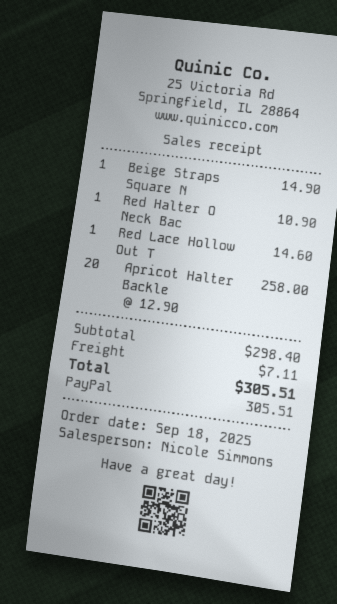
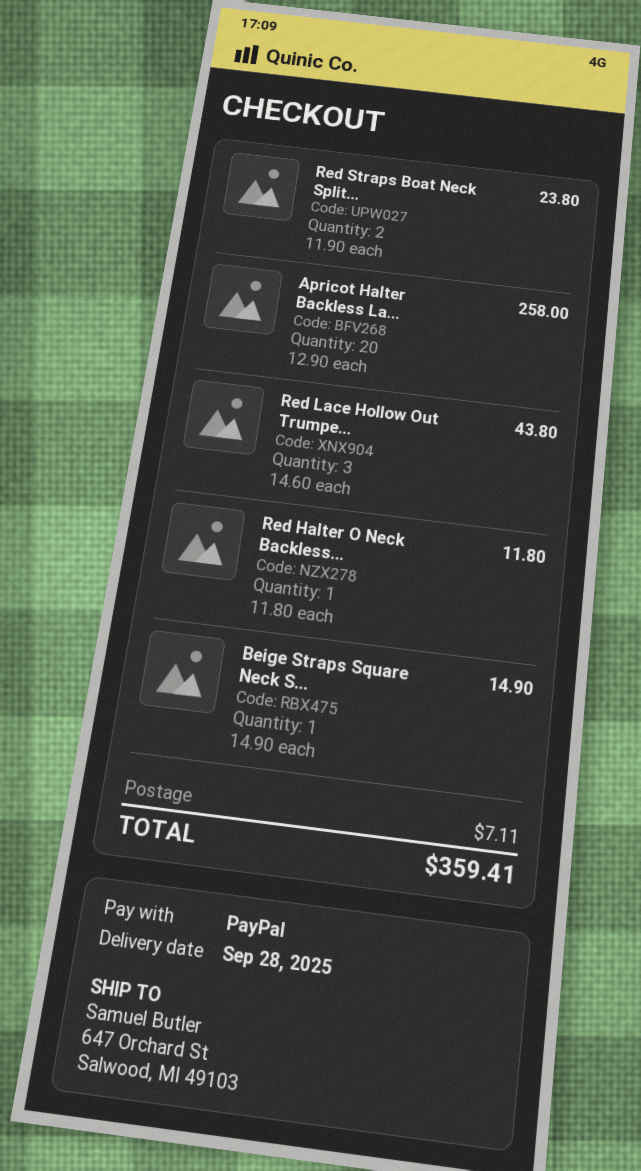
Red Halter O Neck Bac: 1 x 10.90 = 10.90 -> 1 x 11.80 = 11.80
Red Lace Hollow Out T: 1 x 14.60 = 14.60 -> 3 x 14.60 = 43.80
Red Straps Boat Neck Split...: none -> 2 x 11.90 = 23.80
total: 305.51 -> 359.41

